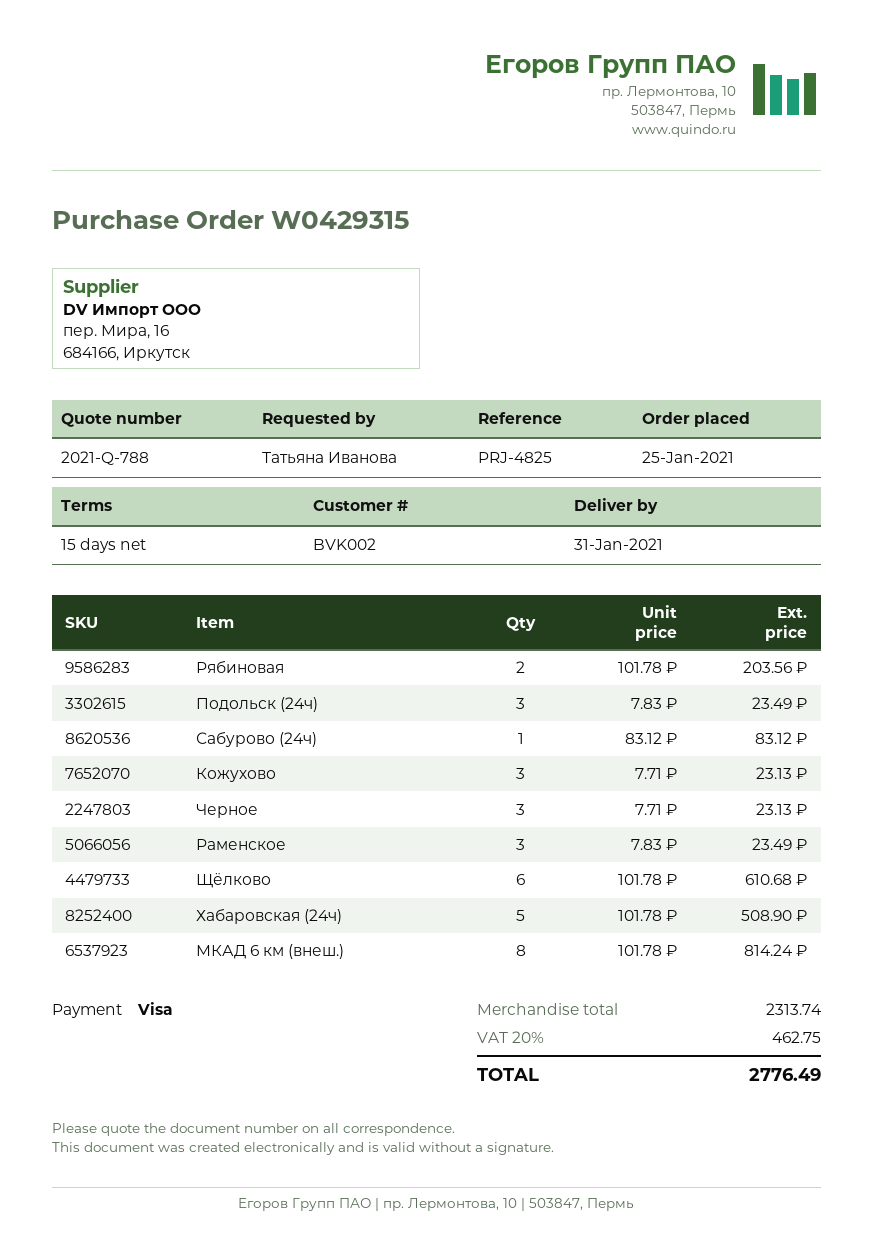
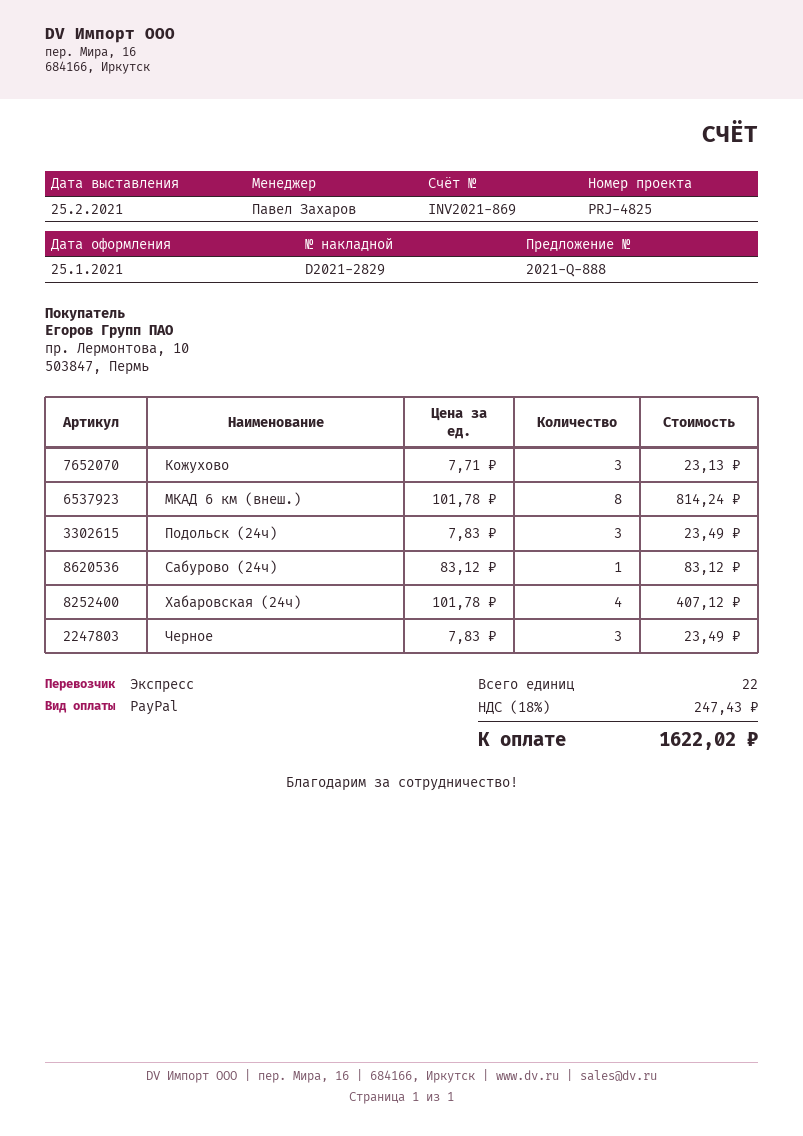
quote number: 2021-Q-788 -> 2021-Q-888
payment method: Visa -> PayPal
Рябиновая: 2 x 101.78 = 203.56 -> none
Черное: 3 x 7.71 = 23.13 -> 3 x 7.83 = 23.49
Раменское: 3 x 7.83 = 23.49 -> none
Щёлково: 6 x 101.78 = 610.68 -> none
Хабаровская (24ч): 5 x 101.78 = 508.90 -> 4 x 101.78 = 407.12
tax: 20% = 462.75 -> 18% = 247.43
total: 2776.49 -> 1622.02

